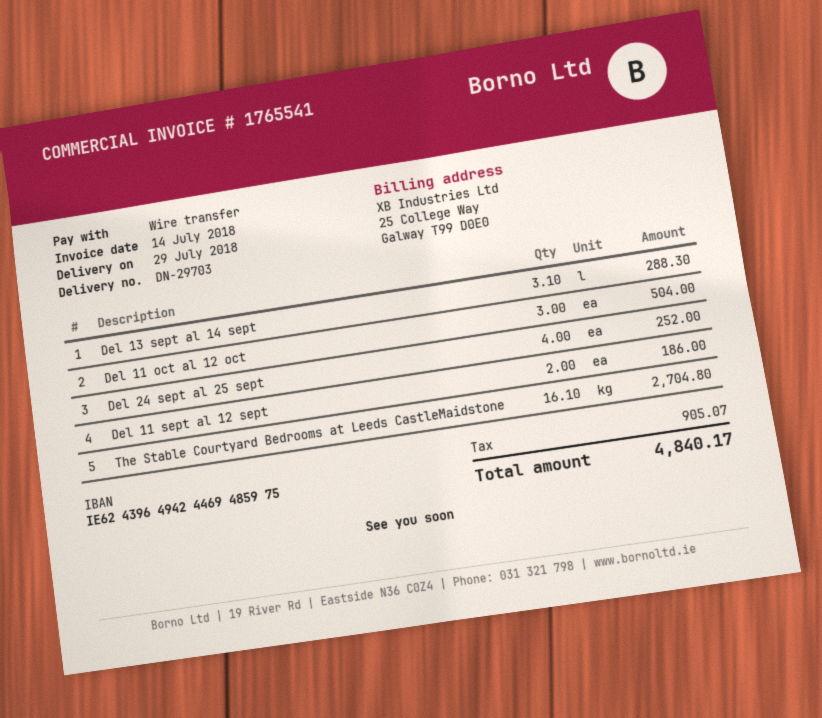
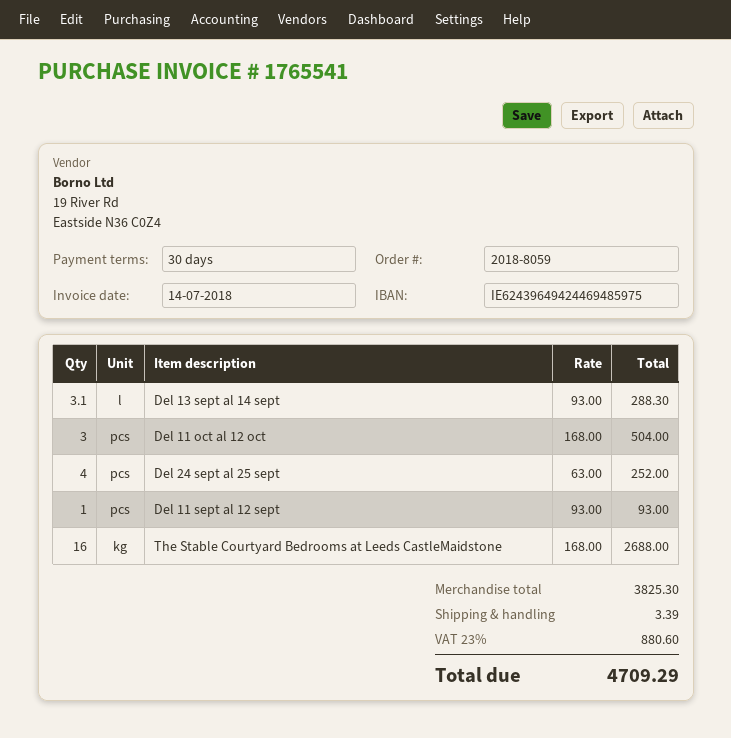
Del 11 sept al 12 sept: 2 for 186.00 -> 1 for 93.00
The Stable Courtyard Bedrooms at Leeds CastleMaidstone: 16.1 for 2704.80 -> 16 for 2688.00
shipping: none -> 3.39
tax: 905.07 -> 880.60
total: 4840.17 -> 4709.29

